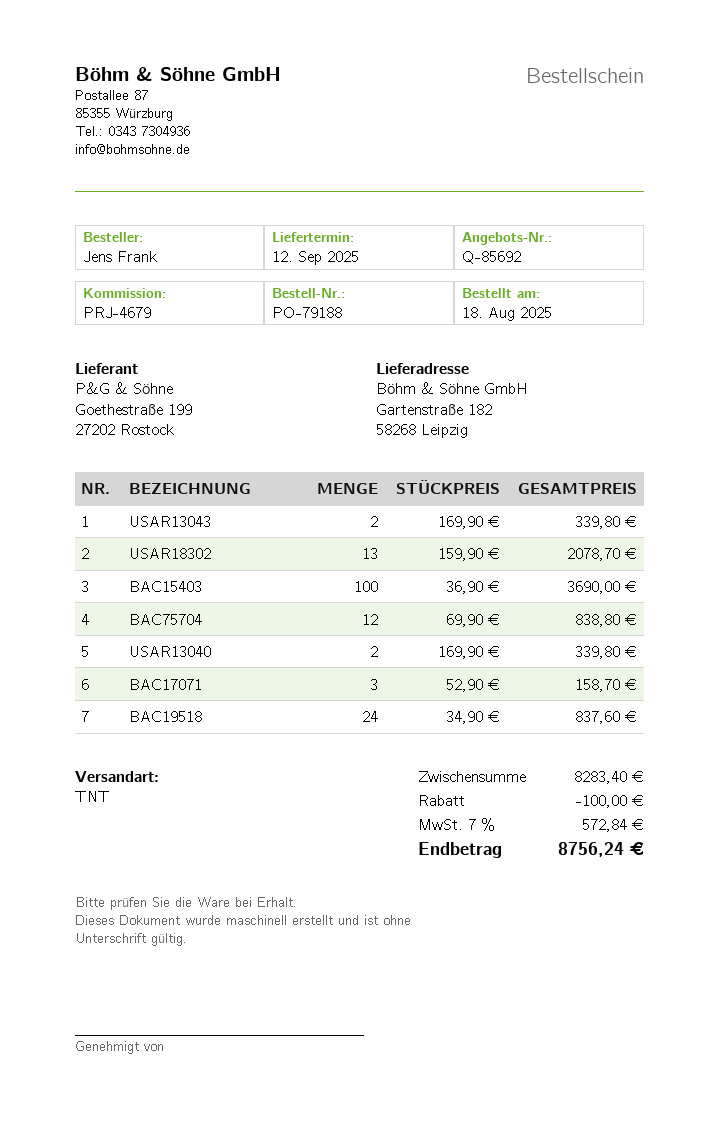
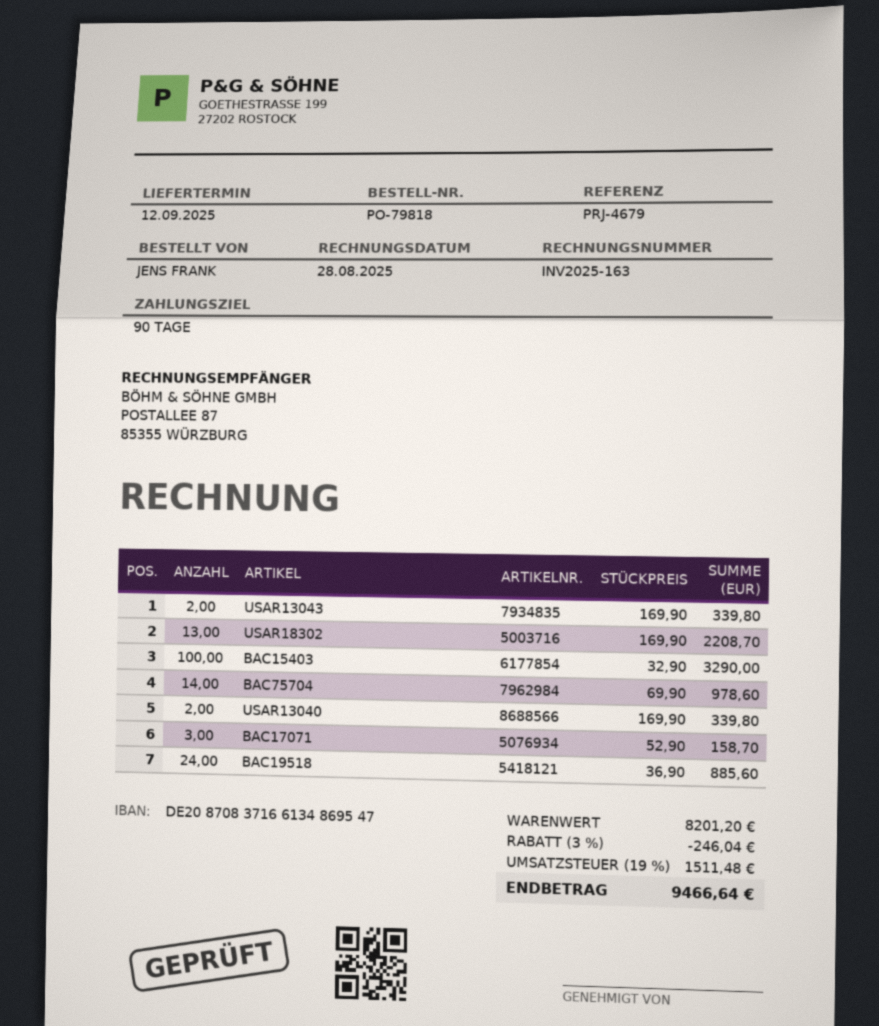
order number: PO-79188 -> PO-79818
USAR18302: 13 x 159.90 = 2078.70 -> 13 x 169.90 = 2208.70
BAC15403: 100 x 36.90 = 3690.00 -> 100 x 32.90 = 3290.00
BAC75704: 12 x 69.90 = 838.80 -> 14 x 69.90 = 978.60
BAC19518: 24 x 34.90 = 837.60 -> 24 x 36.90 = 885.60
subtotal: 8283.40 -> 8201.20
discount: 100.00 -> 246.04
tax: 7% = 572.84 -> 19% = 1511.48
total: 8756.24 -> 9466.64

